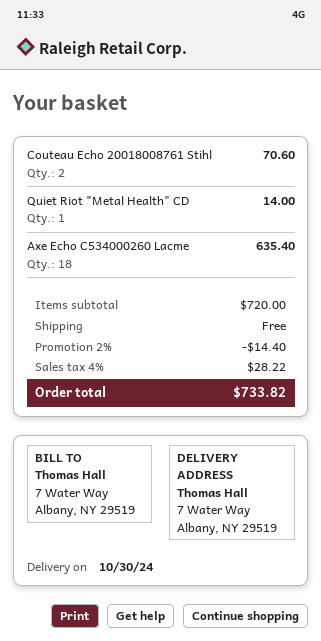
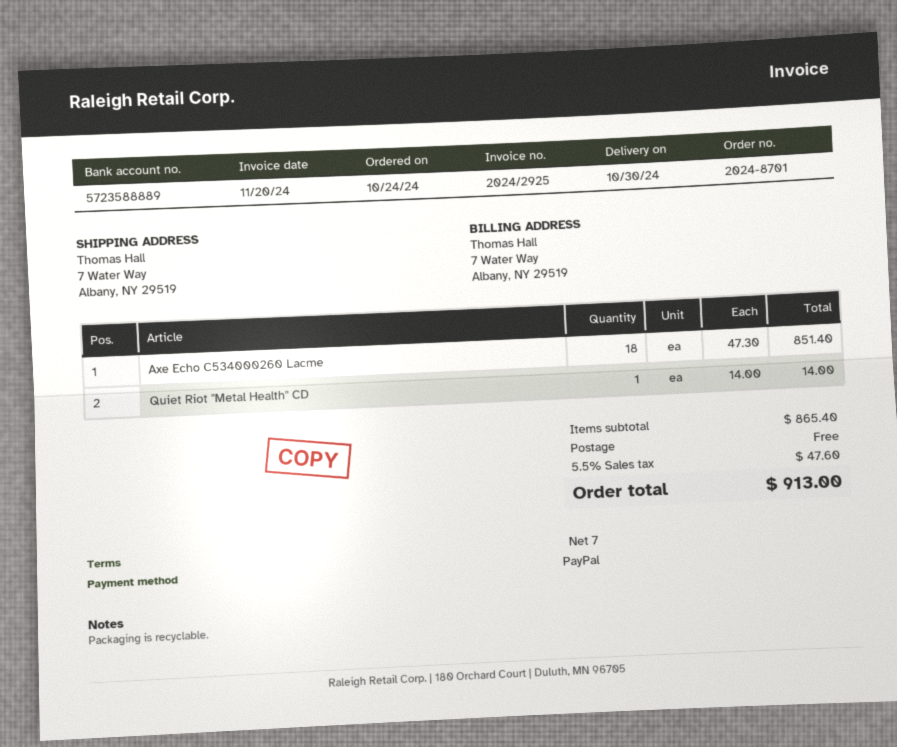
Couteau Echo 20018008761 Stihl: 2 for 70.60 -> none
Axe Echo C534000260 Lacme: 18 for 635.40 -> 18 for 851.40
subtotal: 720.00 -> 865.40
discount: 2% = 14.40 -> none
tax: 4% = 28.22 -> 5.5% = 47.60
total: 733.82 -> 913.00

